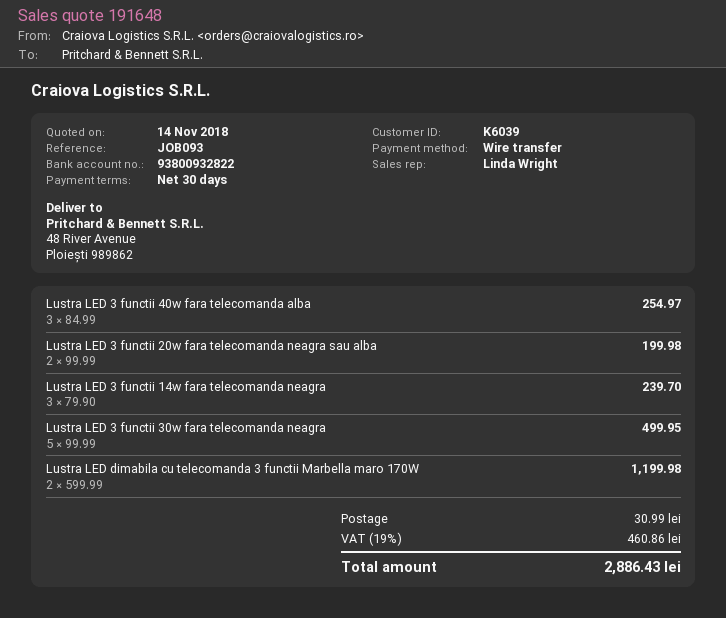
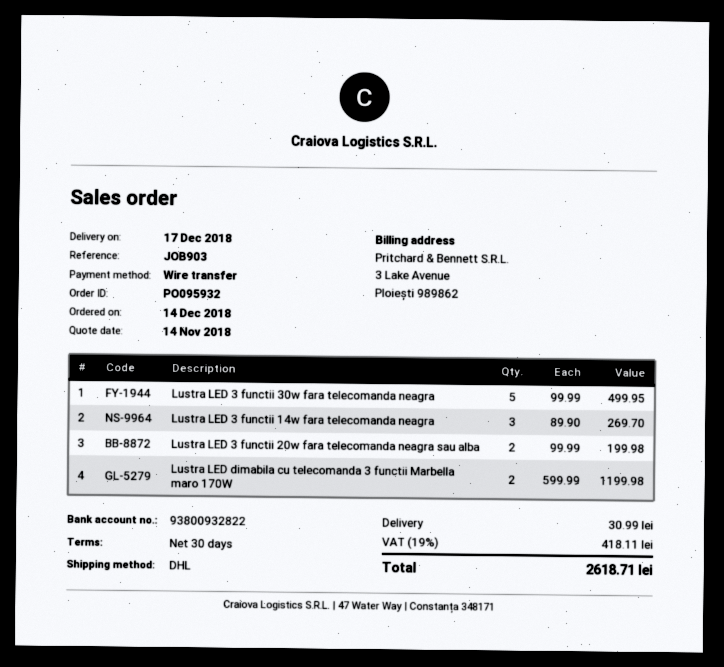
reference: JOB093 -> JOB903
Lustra LED 3 functii 40w fara telecomanda alba: 3 x 84.99 = 254.97 -> none
Lustra LED 3 functii 14w fara telecomanda neagra: 3 x 79.90 = 239.70 -> 3 x 89.90 = 269.70
tax: 19% = 460.86 -> 19% = 418.11
total: 2886.43 -> 2618.71

